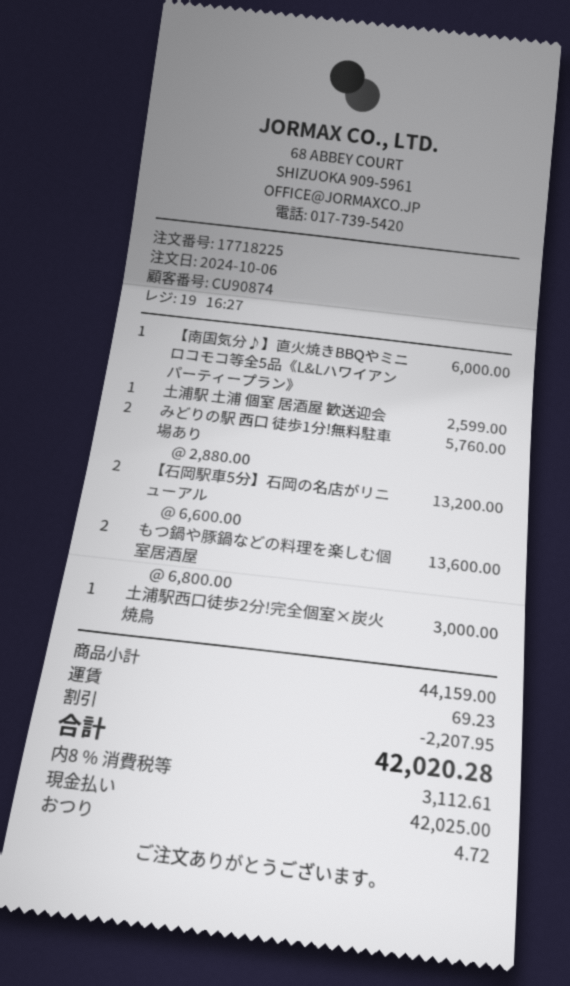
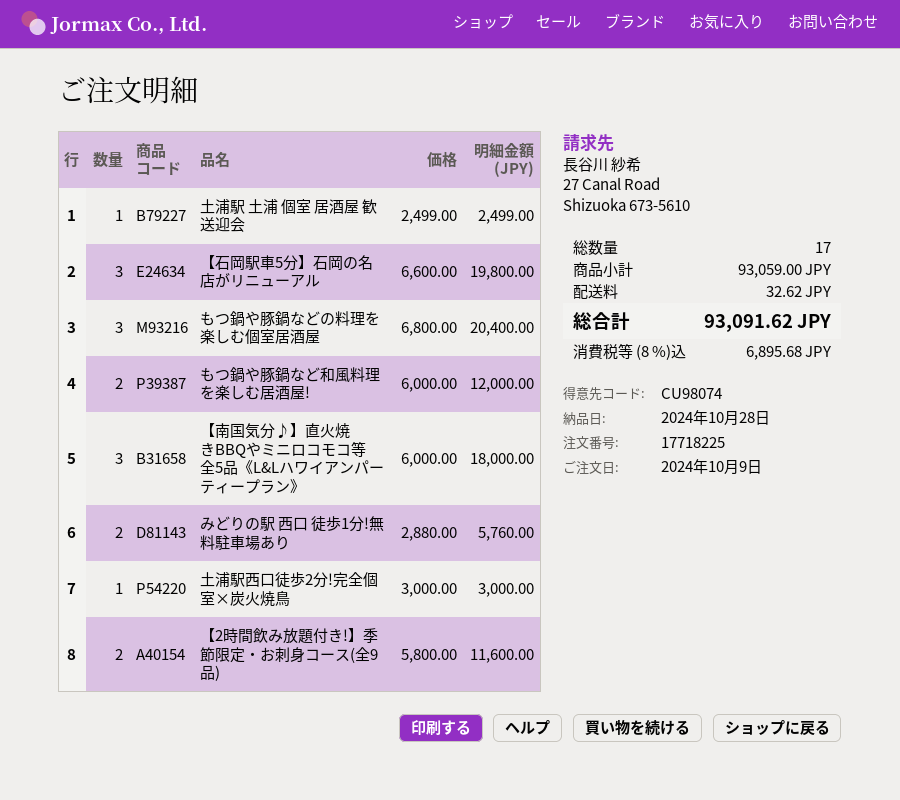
order date: 2024-10-06 -> 2024-10-09
customer number: CU90874 -> CU98074
【南国気分♪】直火焼きBBQやミニロコモコ等全5品《L&Lハワイアンパーティープラン》: 1 x 6000.00 = 6000.00 -> 3 x 6000.00 = 18000.00
土浦駅 土浦 個室 居酒屋 歓送迎会: 1 x 2599.00 = 2599.00 -> 1 x 2499.00 = 2499.00
【石岡駅車5分】石岡の名店がリニューアル: 2 x 6600.00 = 13200.00 -> 3 x 6600.00 = 19800.00
もつ鍋や豚鍋などの料理を楽しむ個室居酒屋: 2 x 6800.00 = 13600.00 -> 3 x 6800.00 = 20400.00
もつ鍋や豚鍋など和風料理を楽しむ居酒屋!: none -> 2 x 6000.00 = 12000.00
【2時間飲み放題付き!】季節限定・お刺身コース(全9品): none -> 2 x 5800.00 = 11600.00
subtotal: 44159.00 -> 93059.00
discount: 2207.95 -> none
shipping: 69.23 -> 32.62
tax: 8% = 3112.61 -> 8% = 6895.68
total: 42020.28 -> 93091.62

